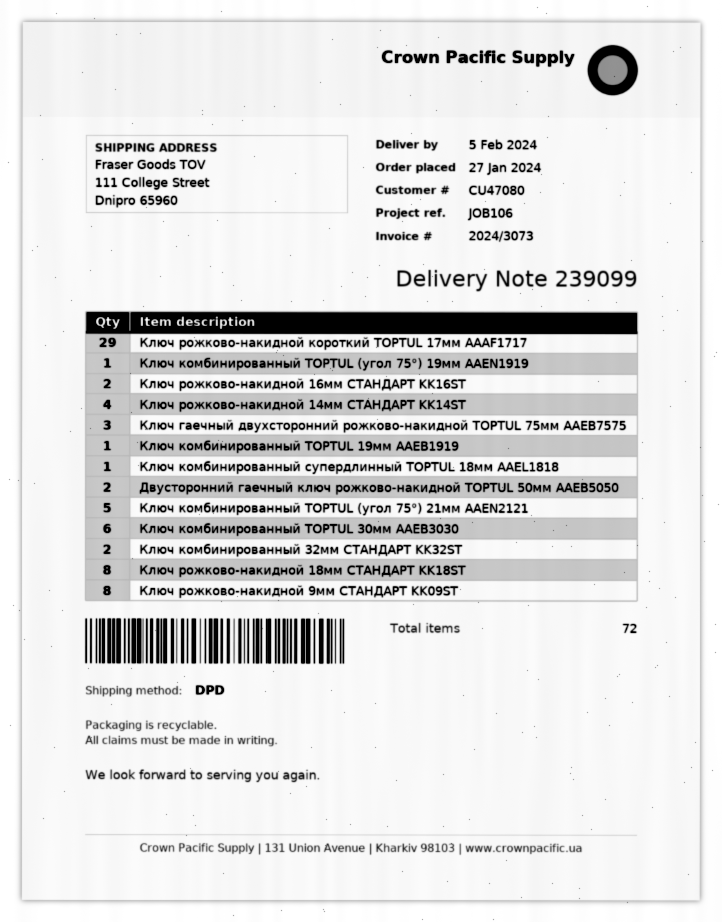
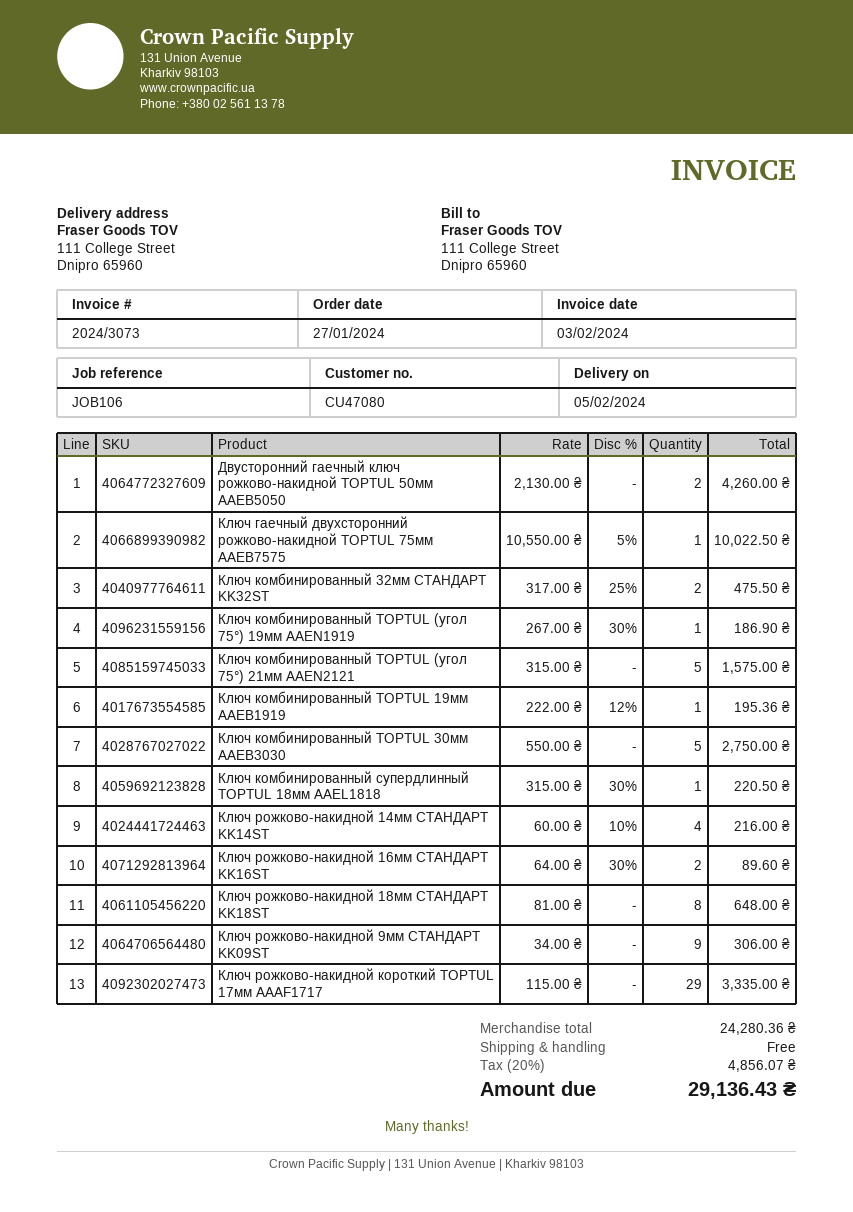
Ключ гаечный двухсторонний рожково-накидной TOPTUL 75мм AAEB7575: 3 -> 1
Ключ комбинированный TOPTUL 30мм AAEB3030: 6 -> 5
Ключ рожково-накидной 9мм СТАНДАРТ KK09ST: 8 -> 9

